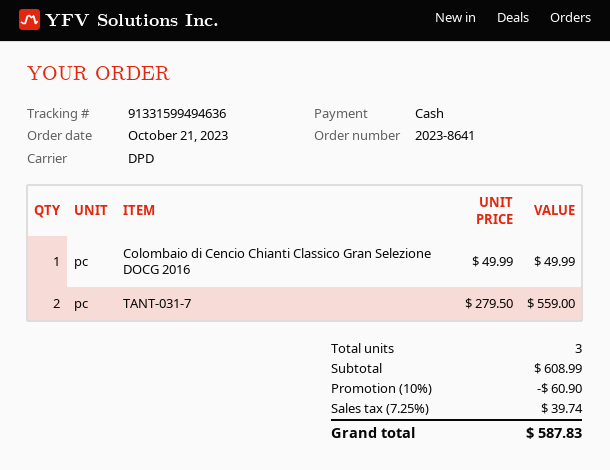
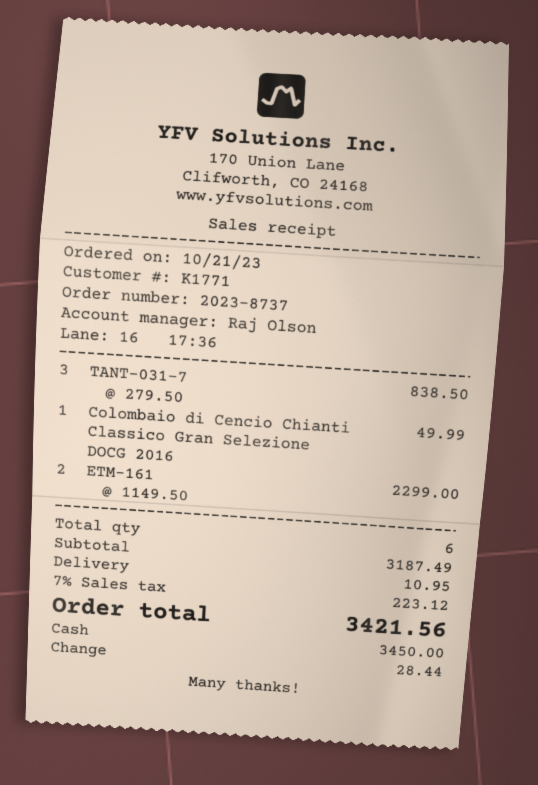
order number: 2023-8641 -> 2023-8737
TANT-031-7: 2 x 279.50 = 559.00 -> 3 x 279.50 = 838.50
ETM-161: none -> 2 x 1149.50 = 2299.00
total quantity: 3 -> 6
subtotal: 608.99 -> 3187.49
discount: 10% = 60.90 -> none
shipping: none -> 10.95
tax: 7.25% = 39.74 -> 7% = 223.12
total: 587.83 -> 3421.56

